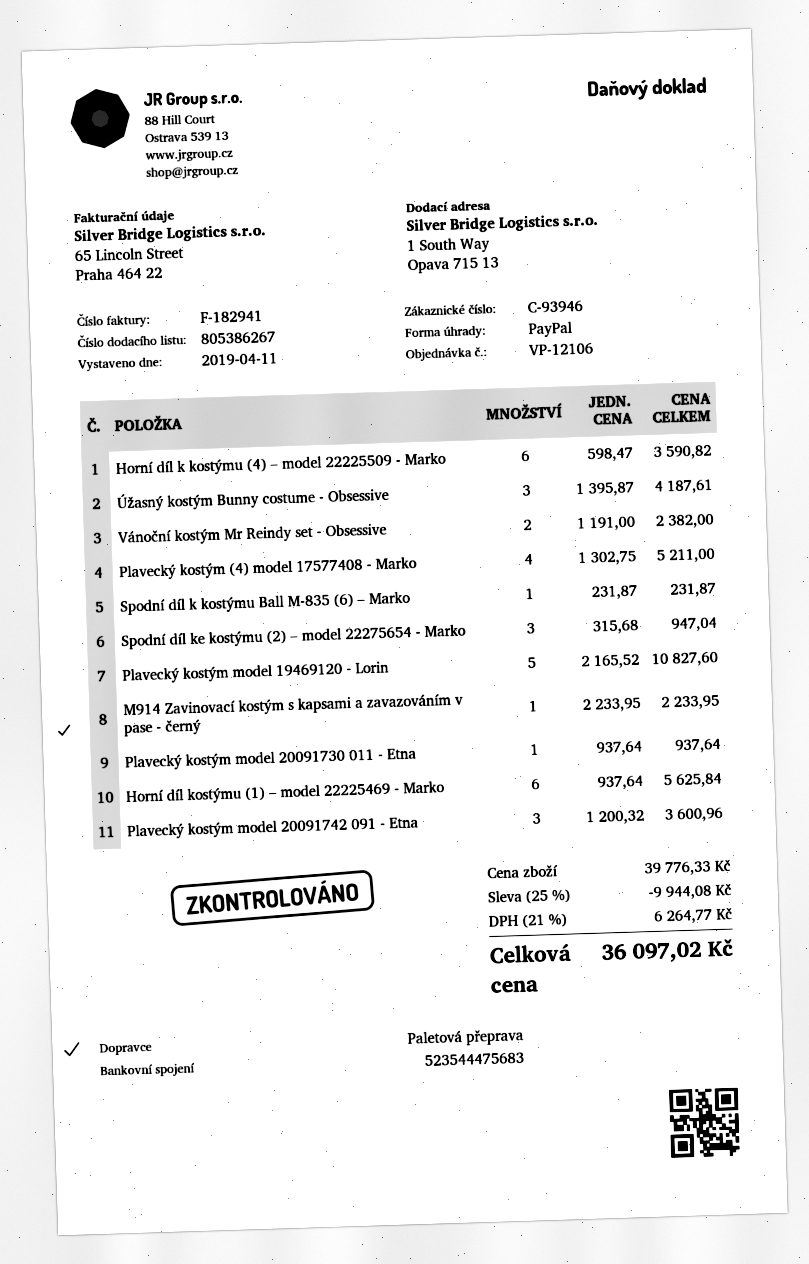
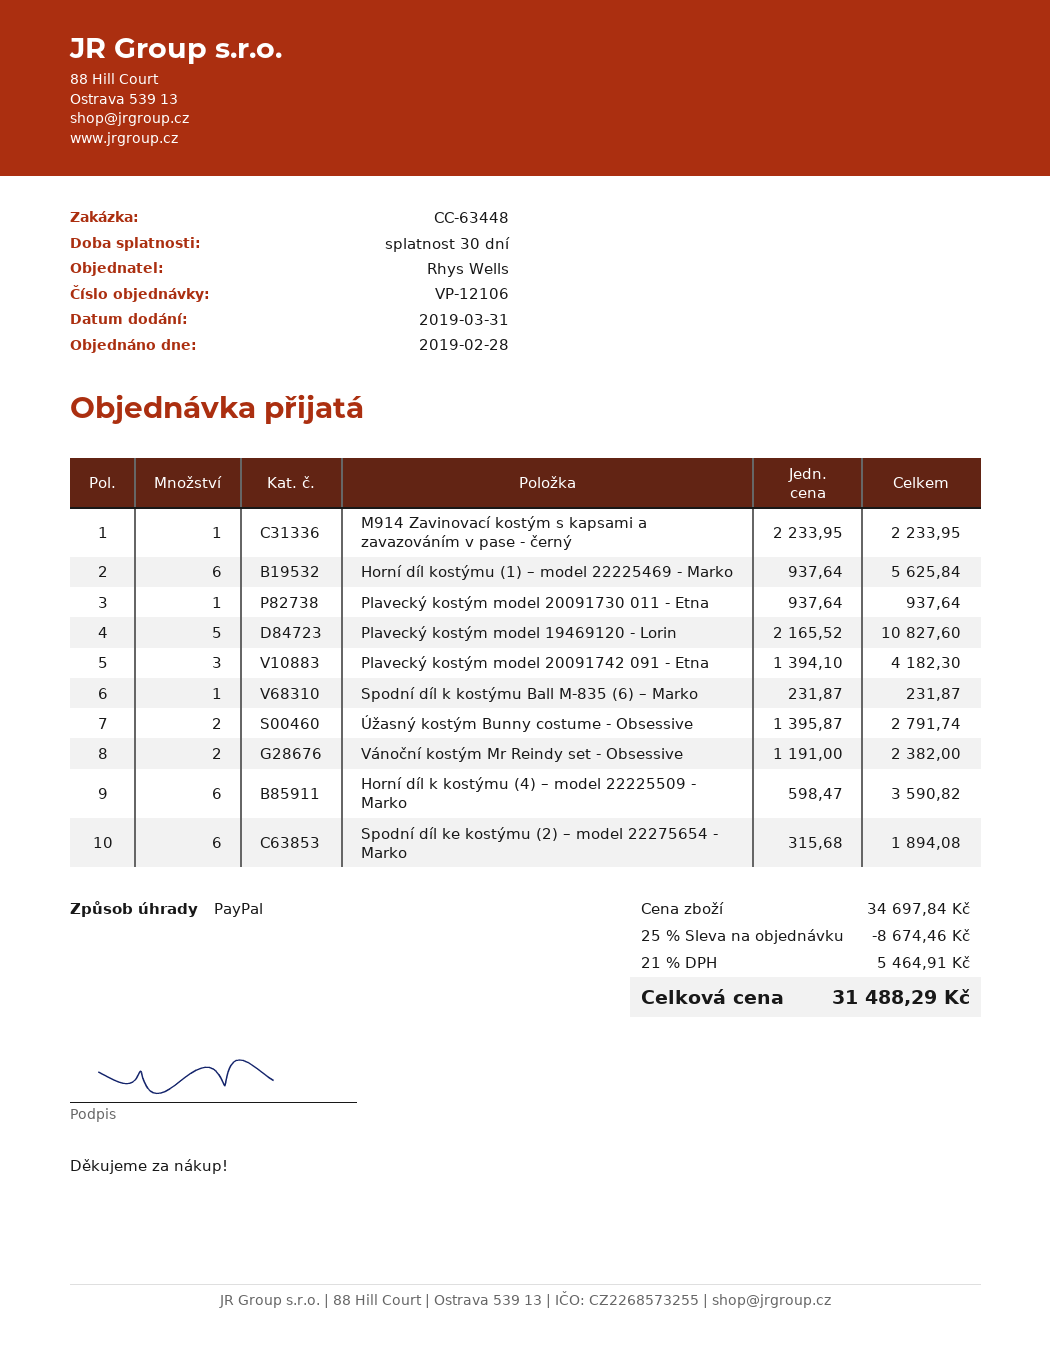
Úžasný kostým Bunny costume - Obsessive: 3 x 1395.87 = 4187.61 -> 2 x 1395.87 = 2791.74
Plavecký kostým (4) model 17577408 - Marko: 4 x 1302.75 = 5211.00 -> none
Spodní díl ke kostýmu (2) – model 22275654 - Marko: 3 x 315.68 = 947.04 -> 6 x 315.68 = 1894.08
Plavecký kostým model 20091742 091 - Etna: 3 x 1200.32 = 3600.96 -> 3 x 1394.10 = 4182.30
subtotal: 39776.33 -> 34697.84
discount: 25% = 9944.08 -> 25% = 8674.46
tax: 21% = 6264.77 -> 21% = 5464.91
total: 36097.02 -> 31488.29

